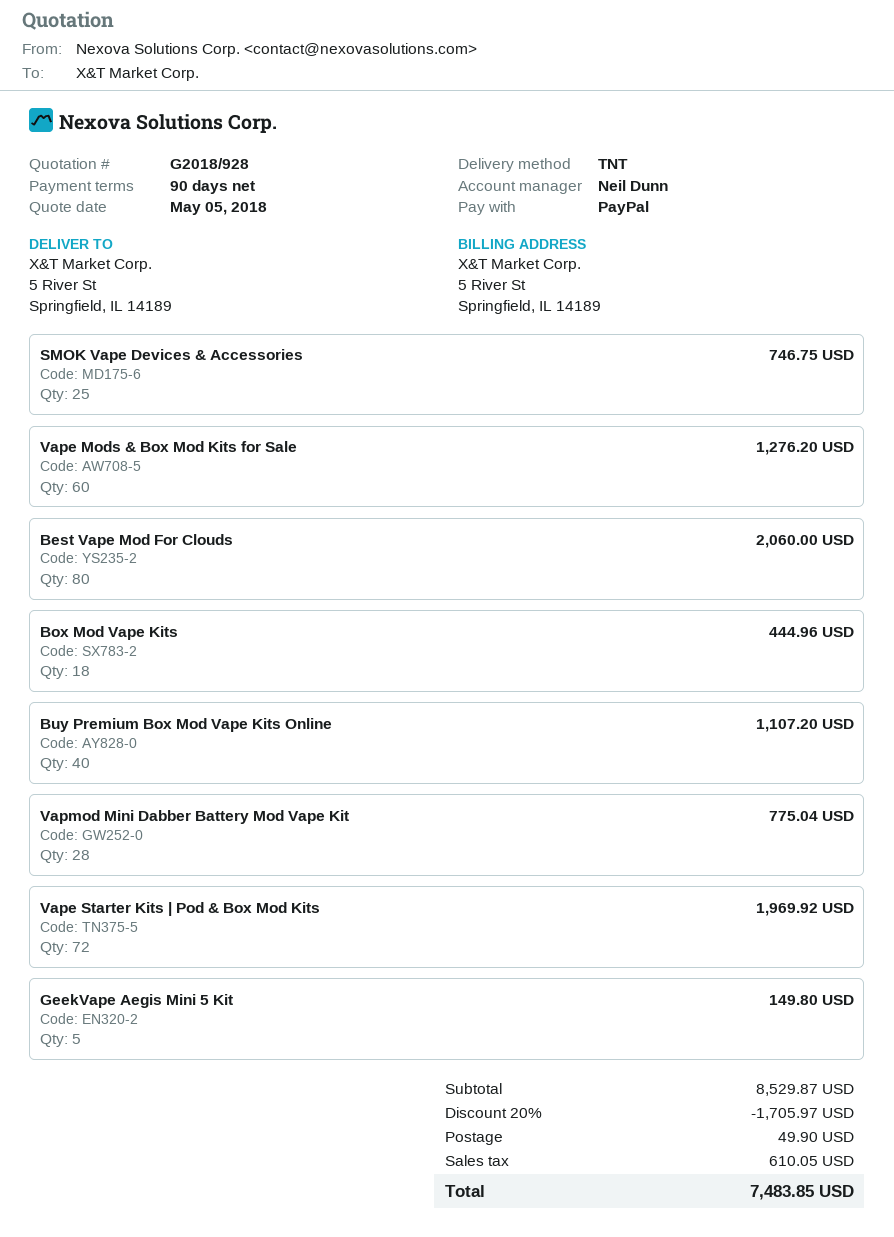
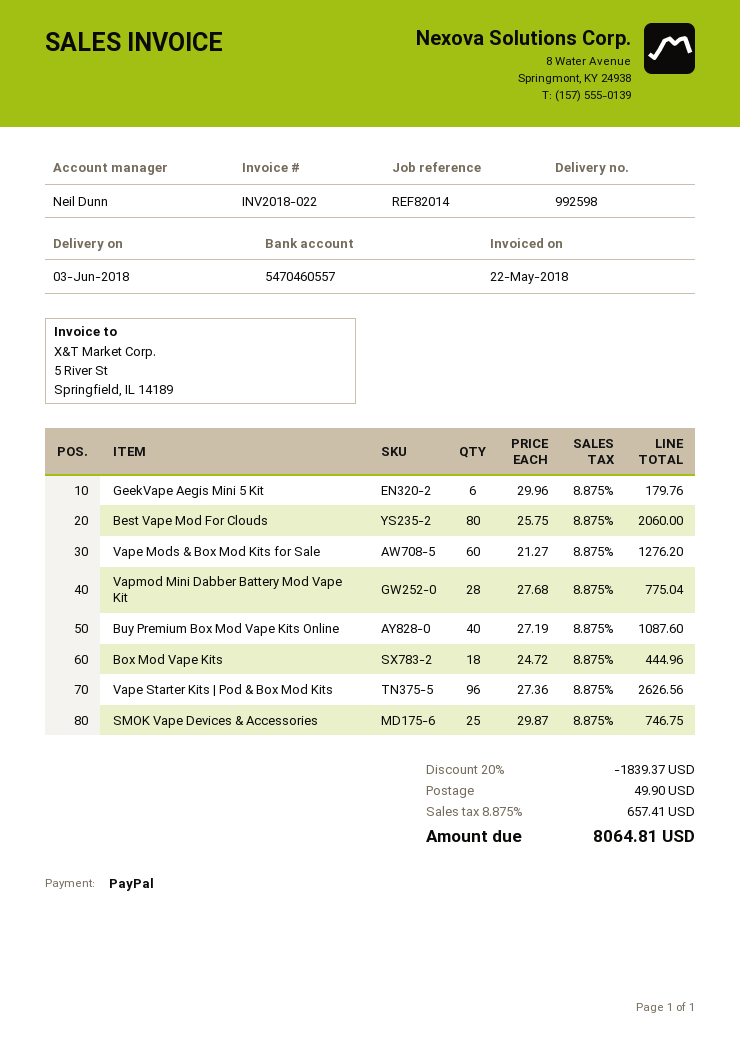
Buy Premium Box Mod Vape Kits Online: 40 for 1107.20 -> 40 for 1087.60
Vape Starter Kits | Pod & Box Mod Kits: 72 for 1969.92 -> 96 for 2626.56
GeekVape Aegis Mini 5 Kit: 5 for 149.80 -> 6 for 179.76
discount: 20% = 1705.97 -> 20% = 1839.37
tax: 610.05 -> 657.41
total: 7483.85 -> 8064.81

